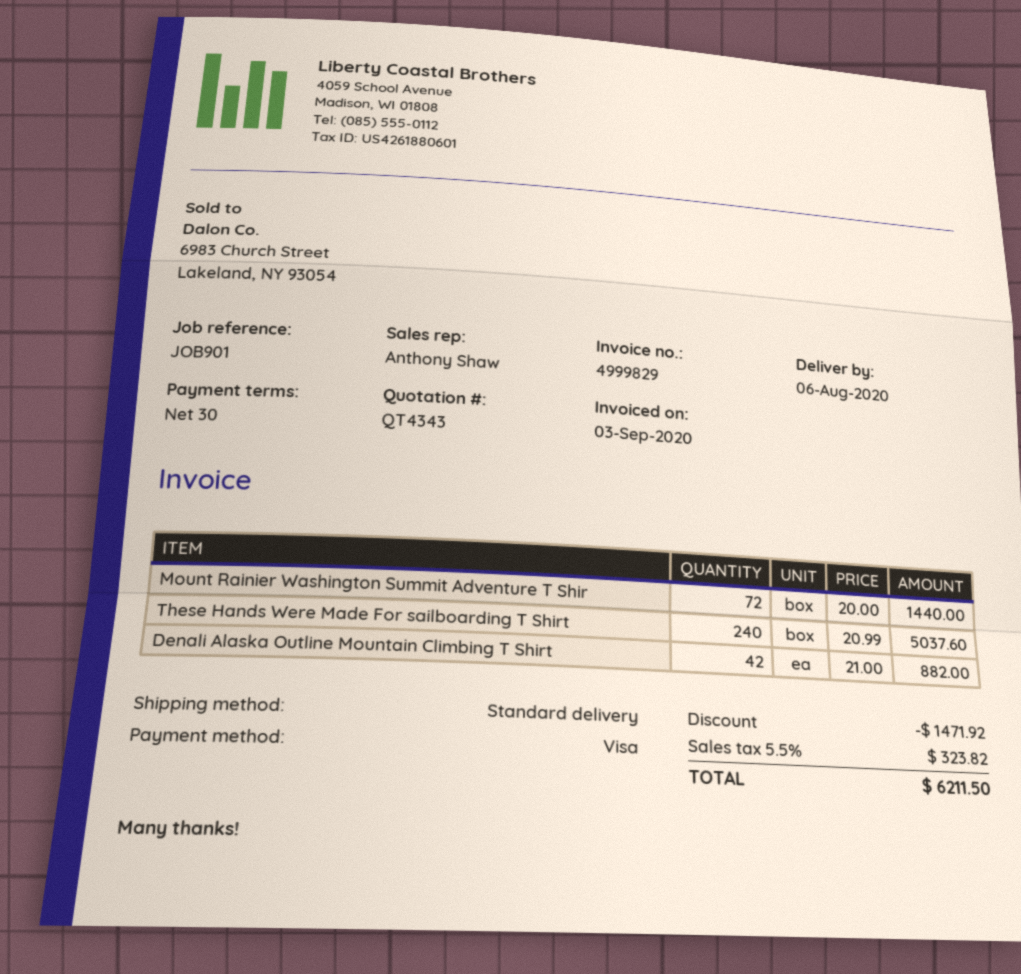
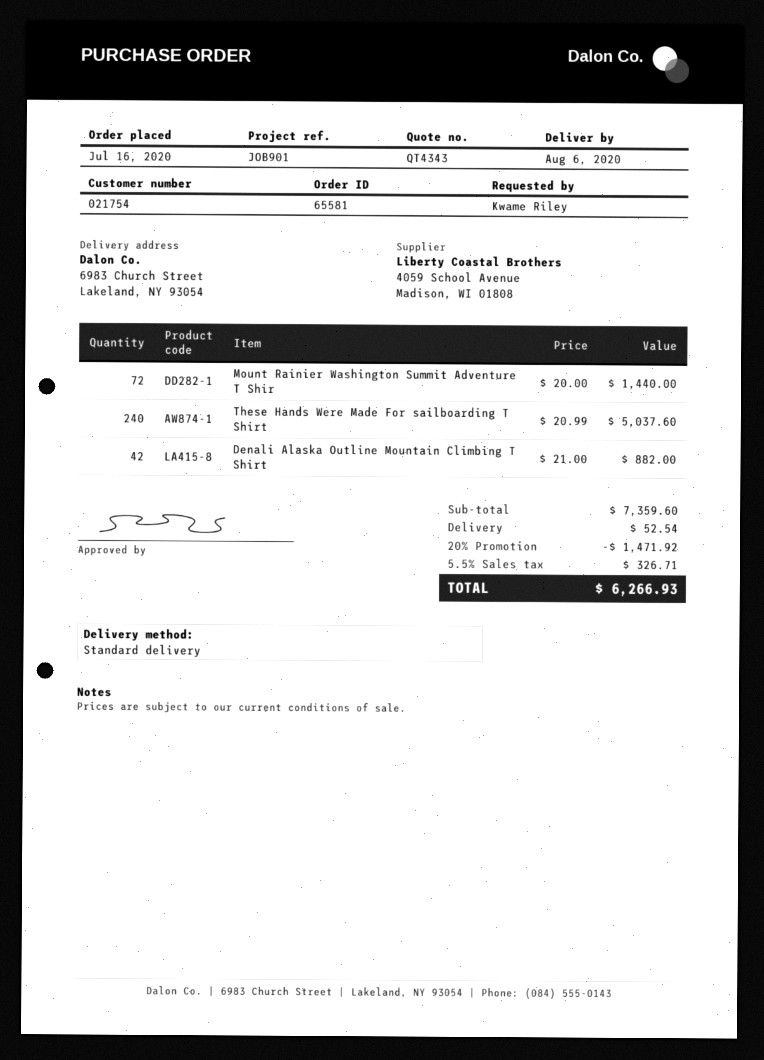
shipping: none -> 52.54
tax: 5.5% = 323.82 -> 5.5% = 326.71
total: 6211.50 -> 6266.93

